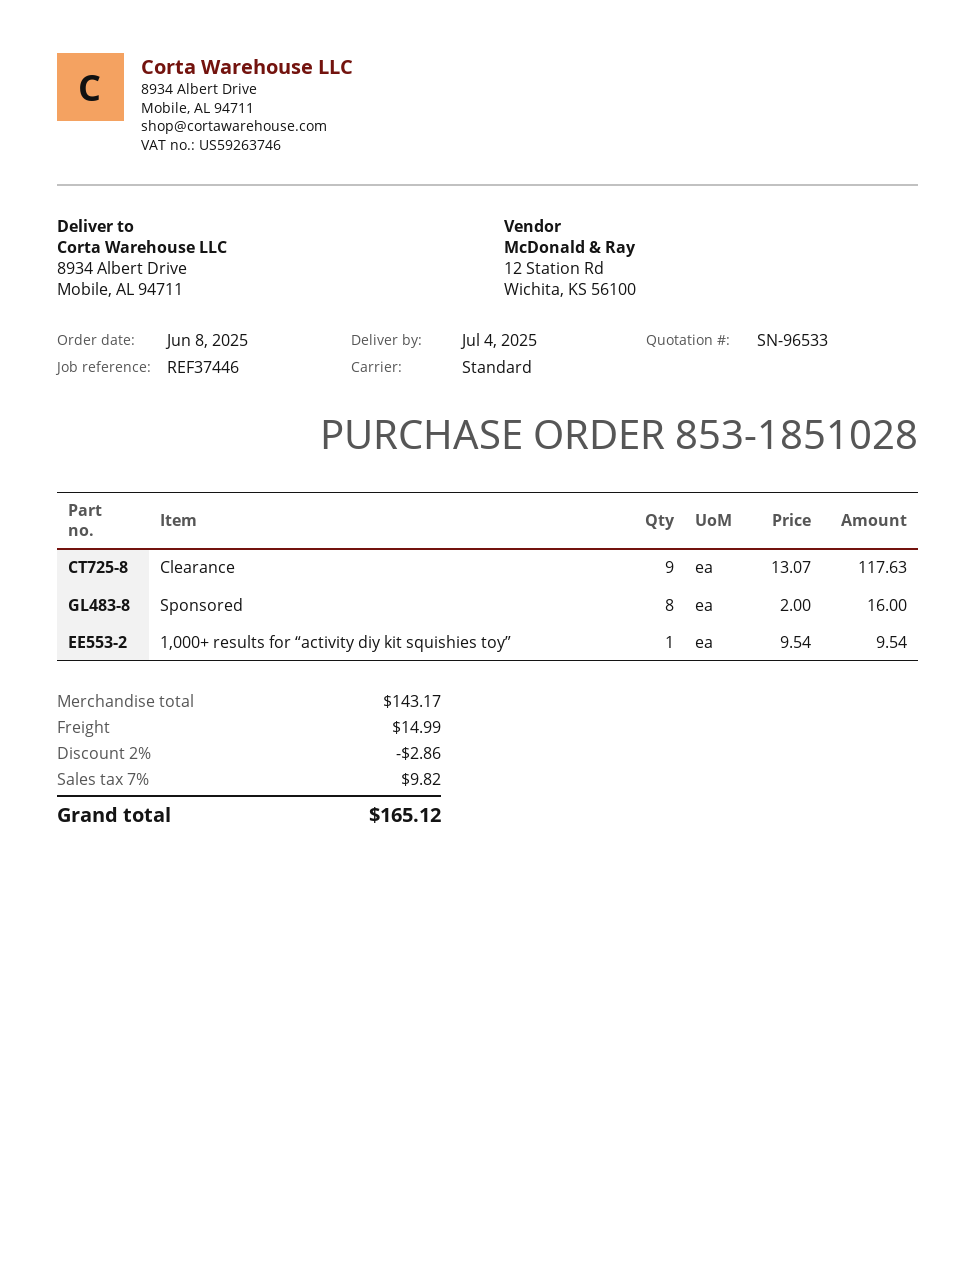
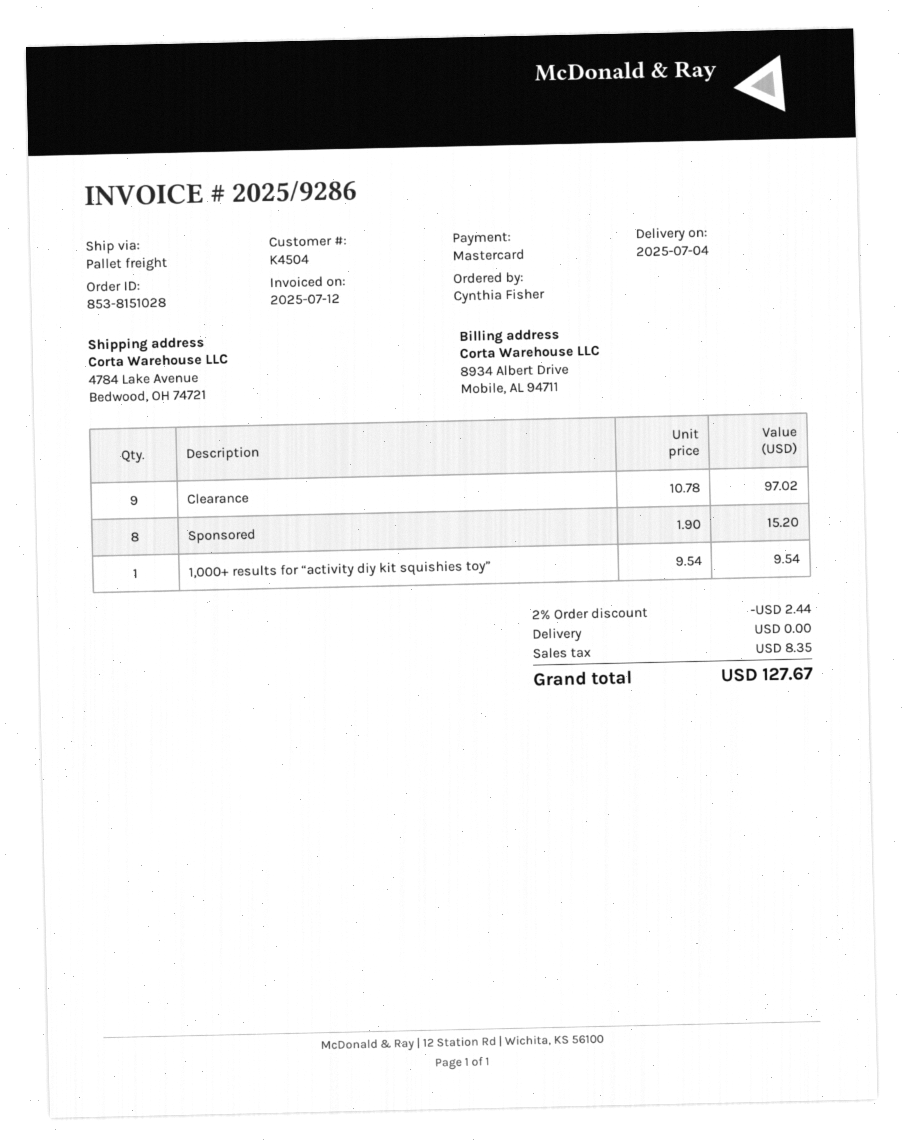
order number: 853-1851028 -> 853-8151028
shipping method: standard -> pallet freight
ship to: 8934 Albert Drive, Mobile, AL 94711 -> 4784 Lake Avenue, Bedwood, OH 74721
Clearance: 9 x 13.07 = 117.63 -> 9 x 10.78 = 97.02
Sponsored: 8 x 2.00 = 16.00 -> 8 x 1.90 = 15.20
discount: 2% = 2.86 -> 2% = 2.44
shipping: 14.99 -> 0.00
tax: 9.82 -> 8.35
total: 165.12 -> 127.67

